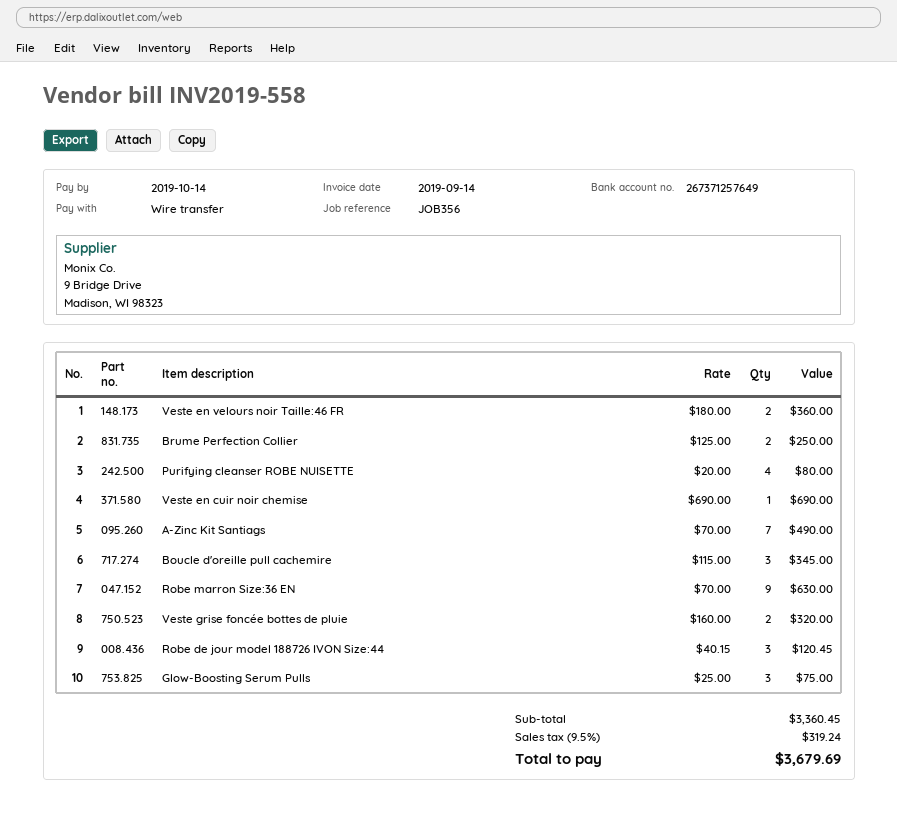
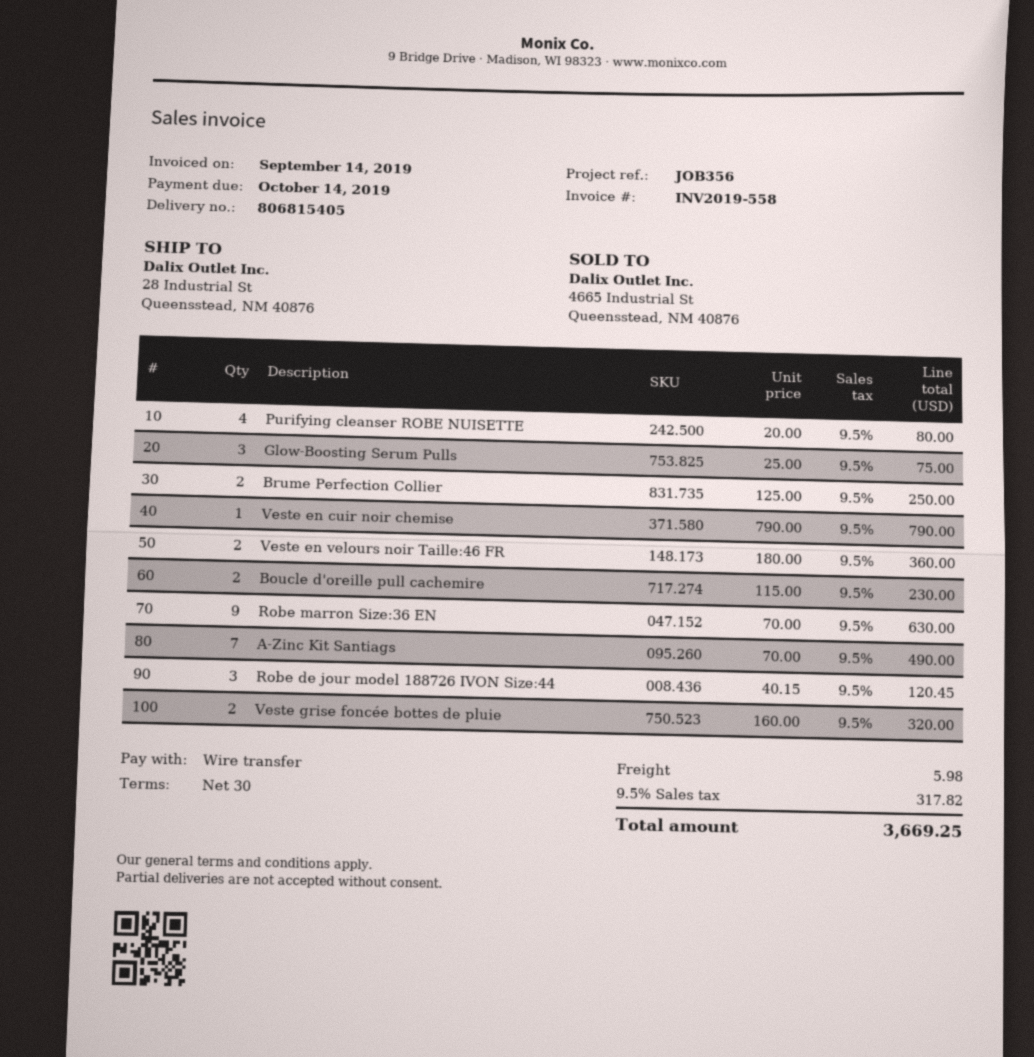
Veste en cuir noir chemise: 1 x 690.00 = 690.00 -> 1 x 790.00 = 790.00
Boucle d'oreille pull cachemire: 3 x 115.00 = 345.00 -> 2 x 115.00 = 230.00
shipping: none -> 5.98
tax: 9.5% = 319.24 -> 9.5% = 317.82
total: 3679.69 -> 3669.25

